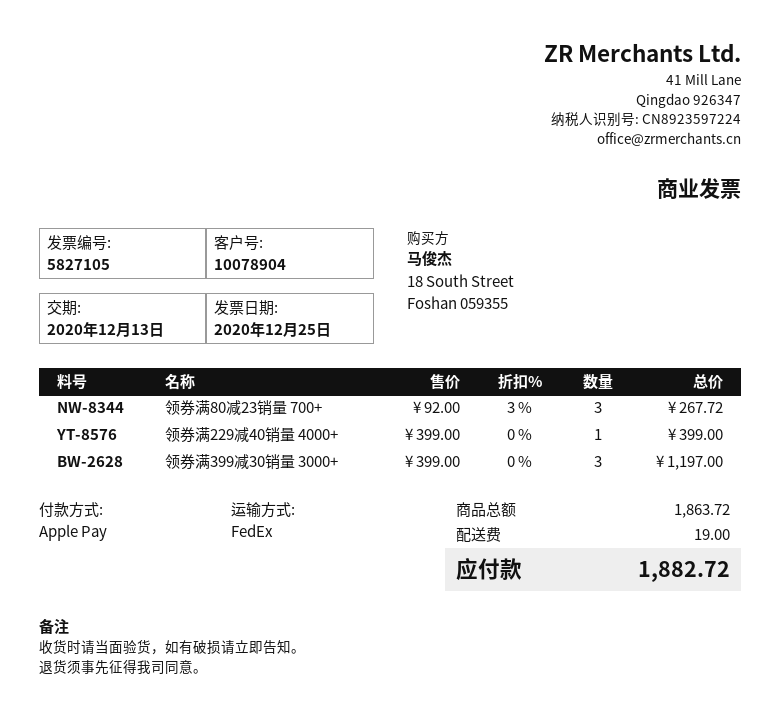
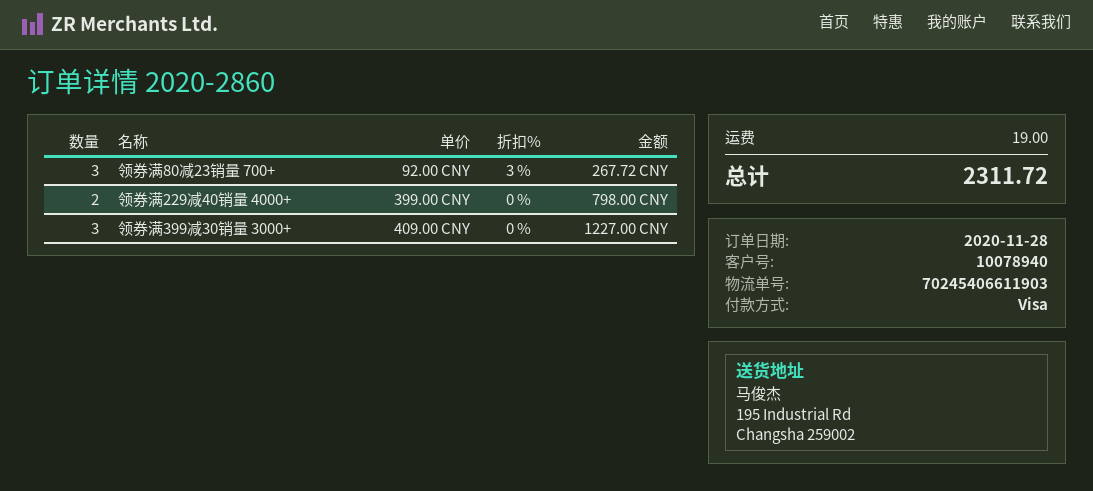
customer number: 10078904 -> 10078940
payment method: Apple Pay -> Visa
领券满229减40销量 4000+: 1 x 399.00 = 399.00 -> 2 x 399.00 = 798.00
领券满399减30销量 3000+: 3 x 399.00 = 1197.00 -> 3 x 409.00 = 1227.00
total: 1882.72 -> 2311.72

